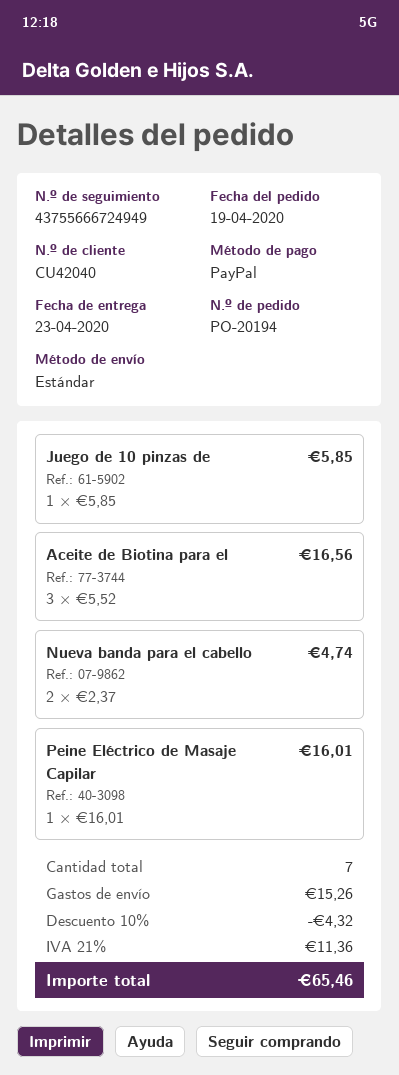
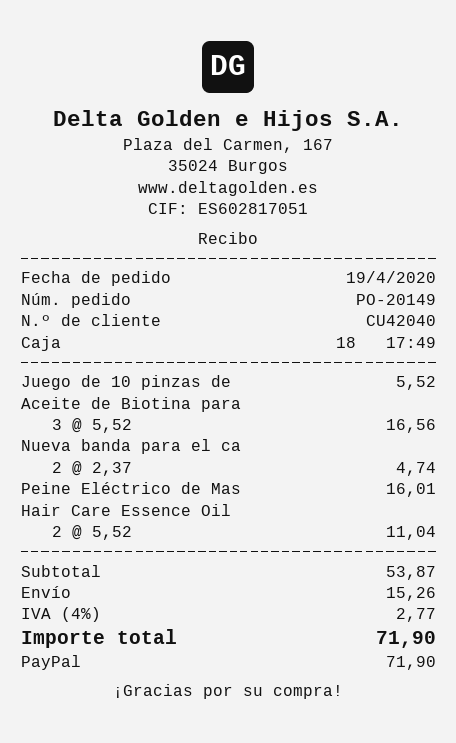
order number: PO-20194 -> PO-20149
Juego de 10 pinzas de: 1 x 5.85 = 5.85 -> 1 x 5.52 = 5.52
Hair Care Essence Oil: none -> 2 x 5.52 = 11.04
discount: 10% = 4.32 -> none
tax: 21% = 11.36 -> 4% = 2.77
total: 65.46 -> 71.90

